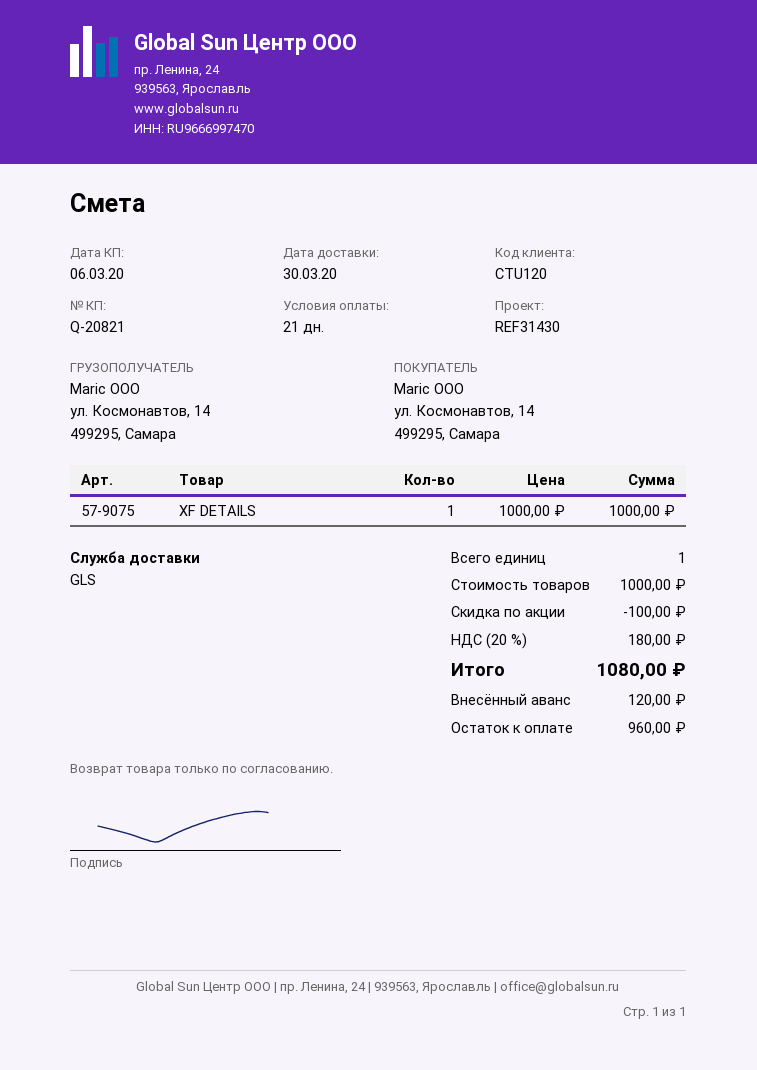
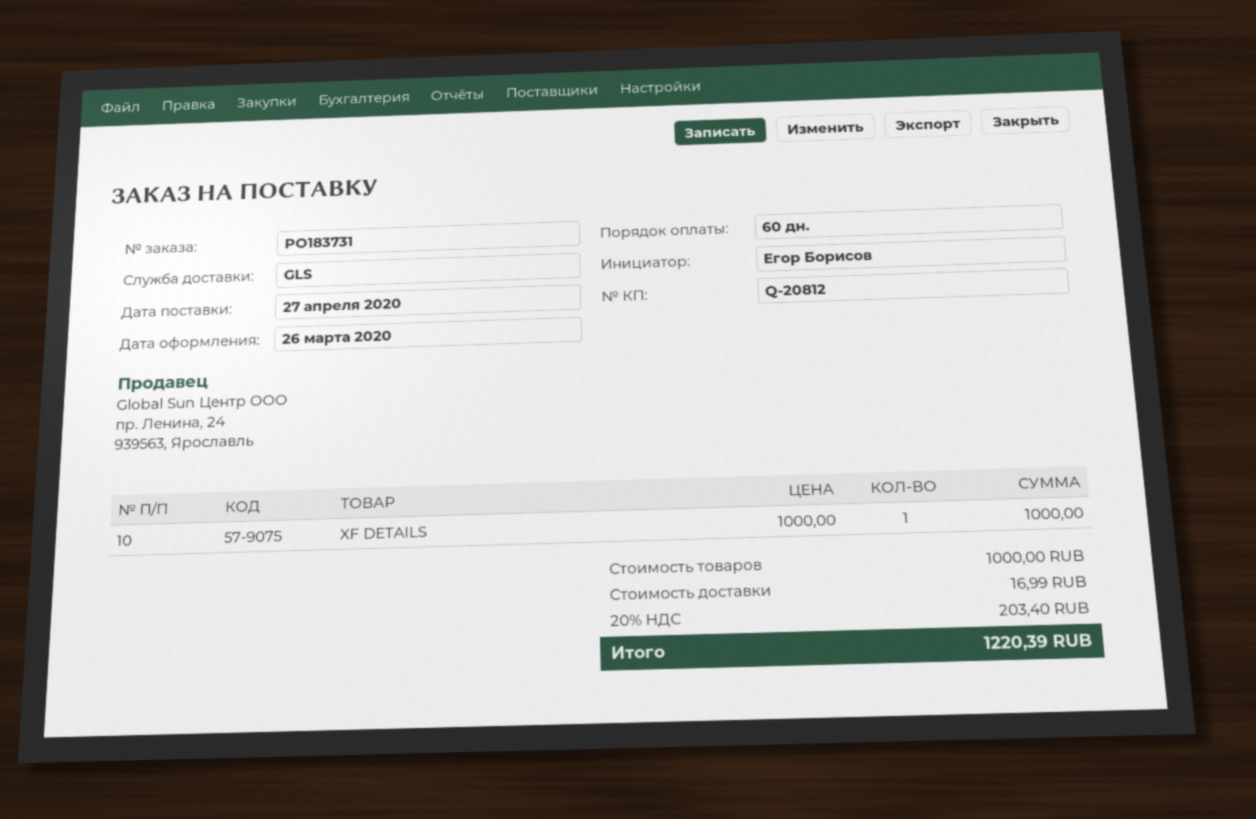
quote number: Q-20821 -> Q-20812
delivery date: 2020-03-30 -> 2020-04-27
payment terms: 21 days -> 60 days
discount: 100.00 -> none
shipping: none -> 16.99
tax: 20% = 180.00 -> 20% = 203.40
total: 1080.00 -> 1220.39

